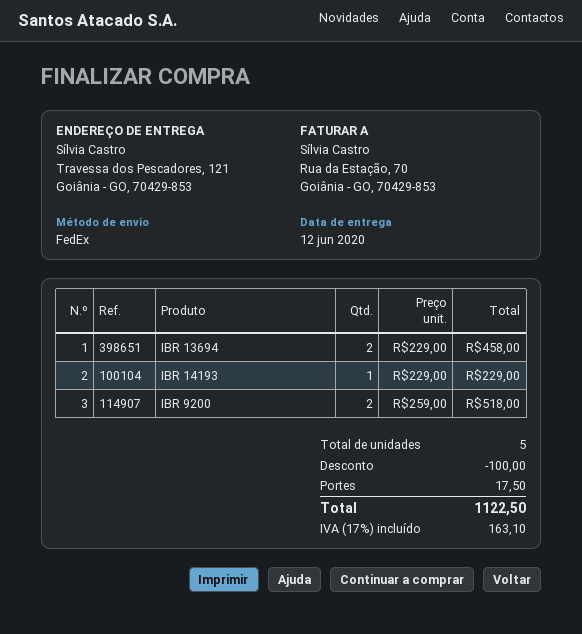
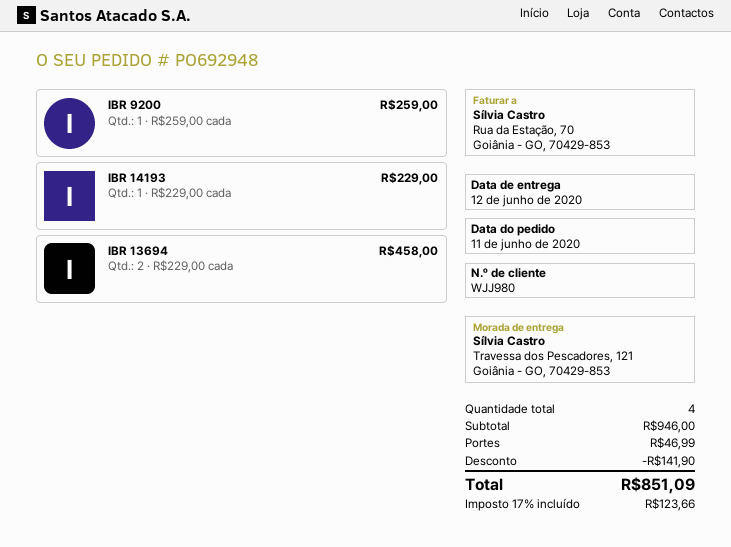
IBR 9200: 2 x 259.00 = 518.00 -> 1 x 259.00 = 259.00
total quantity: 5 -> 4
discount: 100.00 -> 141.90
shipping: 17.50 -> 46.99
tax: 17% = 163.10 -> 17% = 123.66
total: 1122.50 -> 851.09

